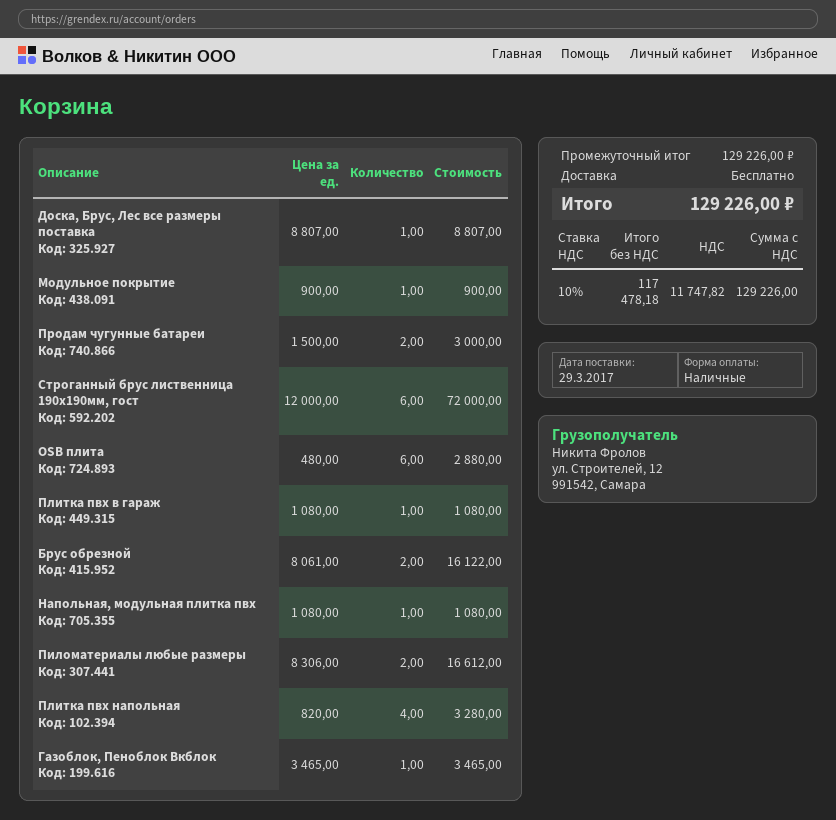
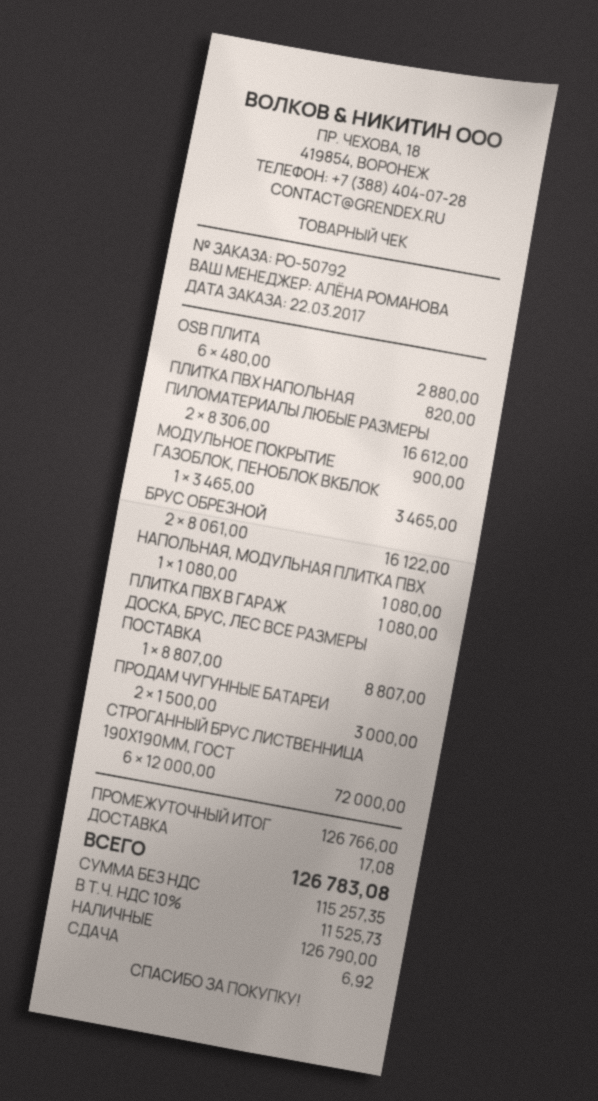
Плитка пвх напольная: 4 x 820.00 = 3280.00 -> 1 x 820.00 = 820.00
subtotal: 129226.00 -> 126766.00
shipping: 0.00 -> 17.08
net: 117478.18 -> 115257.35
tax: 10% = 11747.82 -> 10% = 11525.73
total: 129226.00 -> 126783.08

